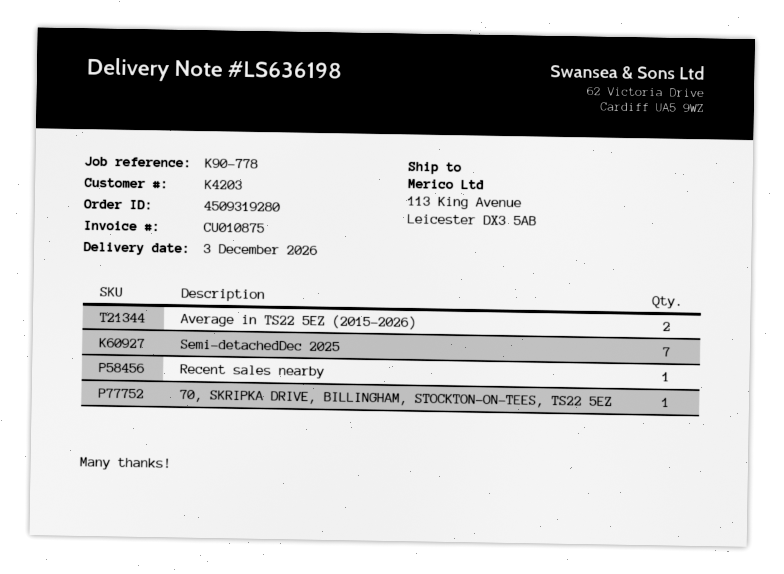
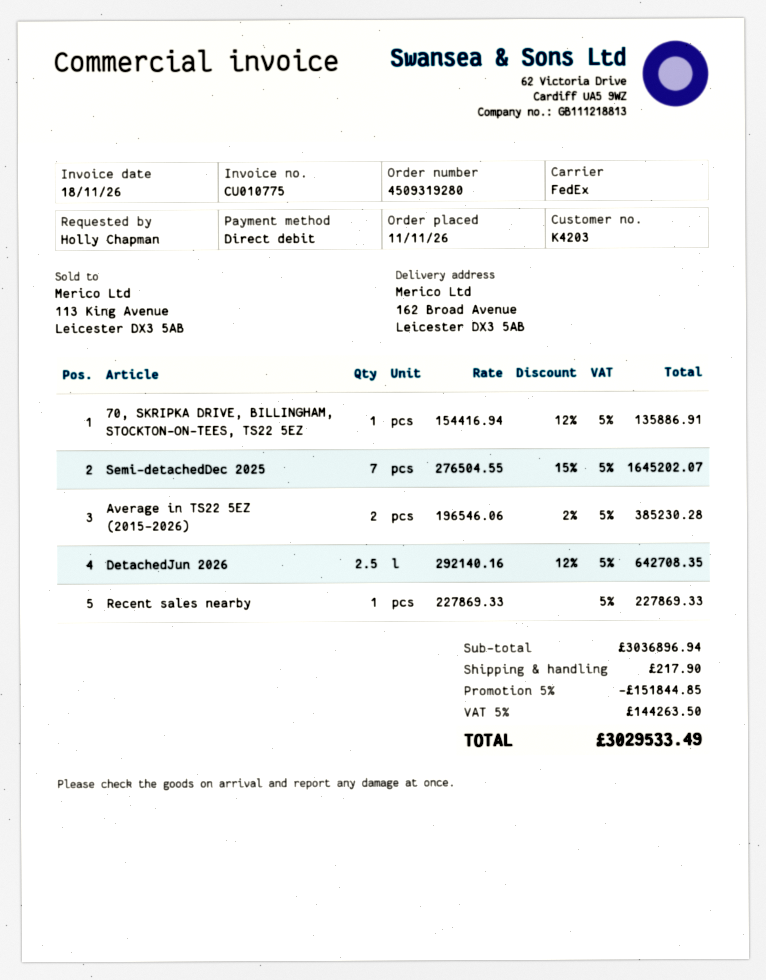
invoice number: CU010875 -> CU010775
ship to: 113 King Avenue, Leicester DX3 5AB -> 162 Broad Avenue, Leicester DX3 5AB
DetachedJun 2026: none -> 2.5

